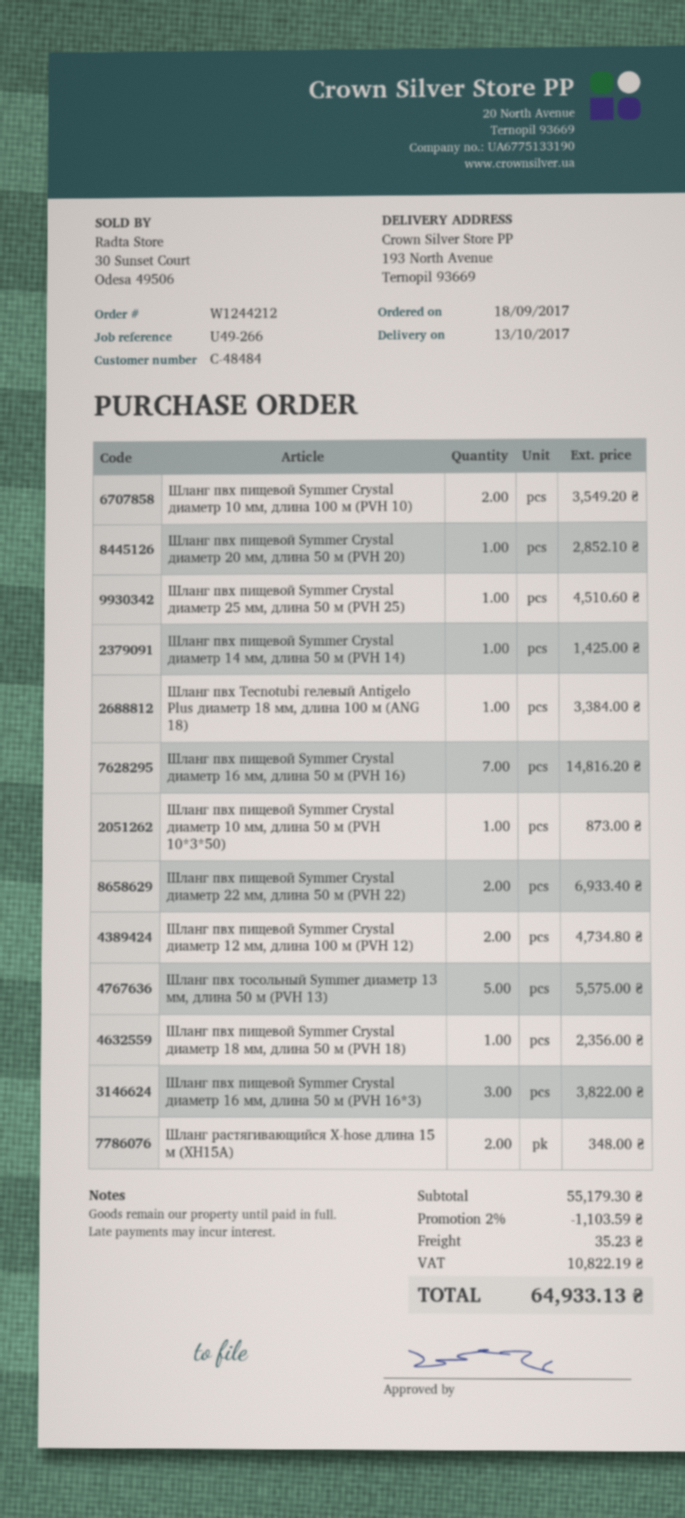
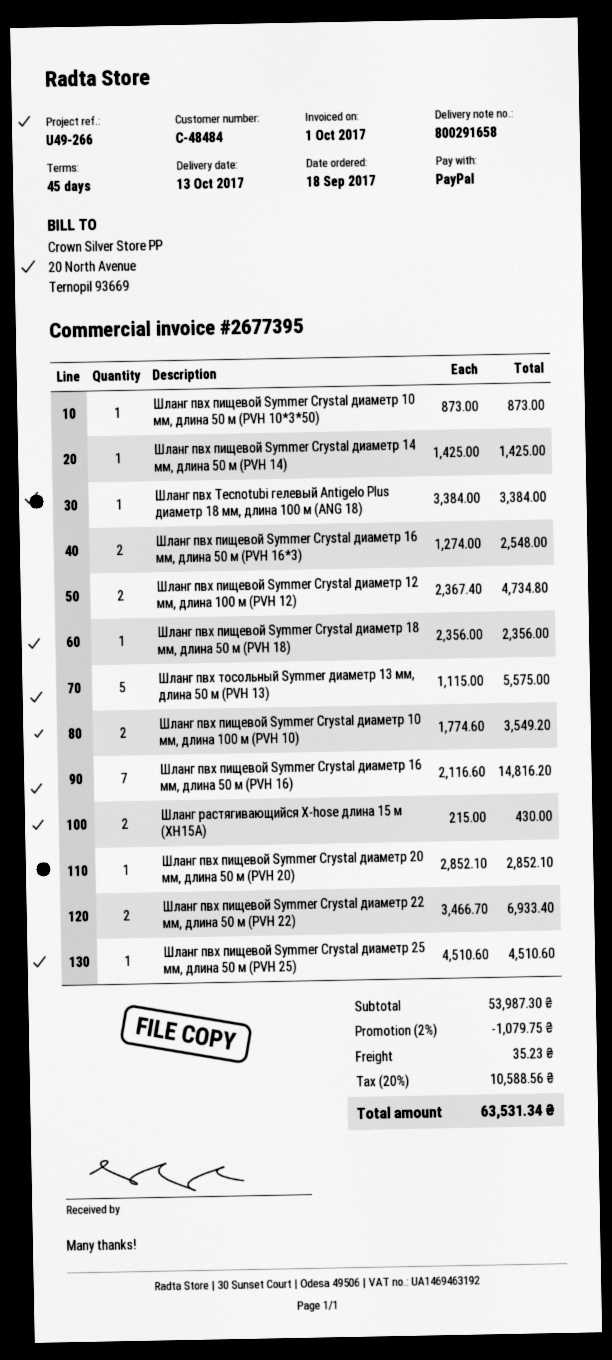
Шланг пвх пищевой Symmer Сrystal диаметр 16 мм, длина 50 м (PVH 16*3): 3 for 3822.00 -> 2 for 2548.00
Шланг растягивающийся X-hose длина 15 м (XH15A): 2 for 348.00 -> 2 for 430.00
subtotal: 55179.30 -> 53987.30
discount: 2% = 1103.59 -> 2% = 1079.75
tax: 10822.19 -> 10588.56
total: 64933.13 -> 63531.34

